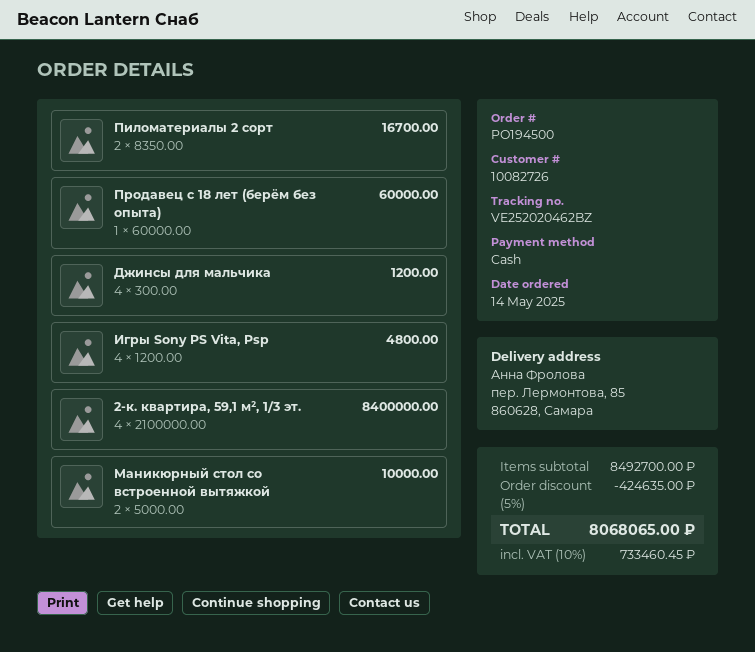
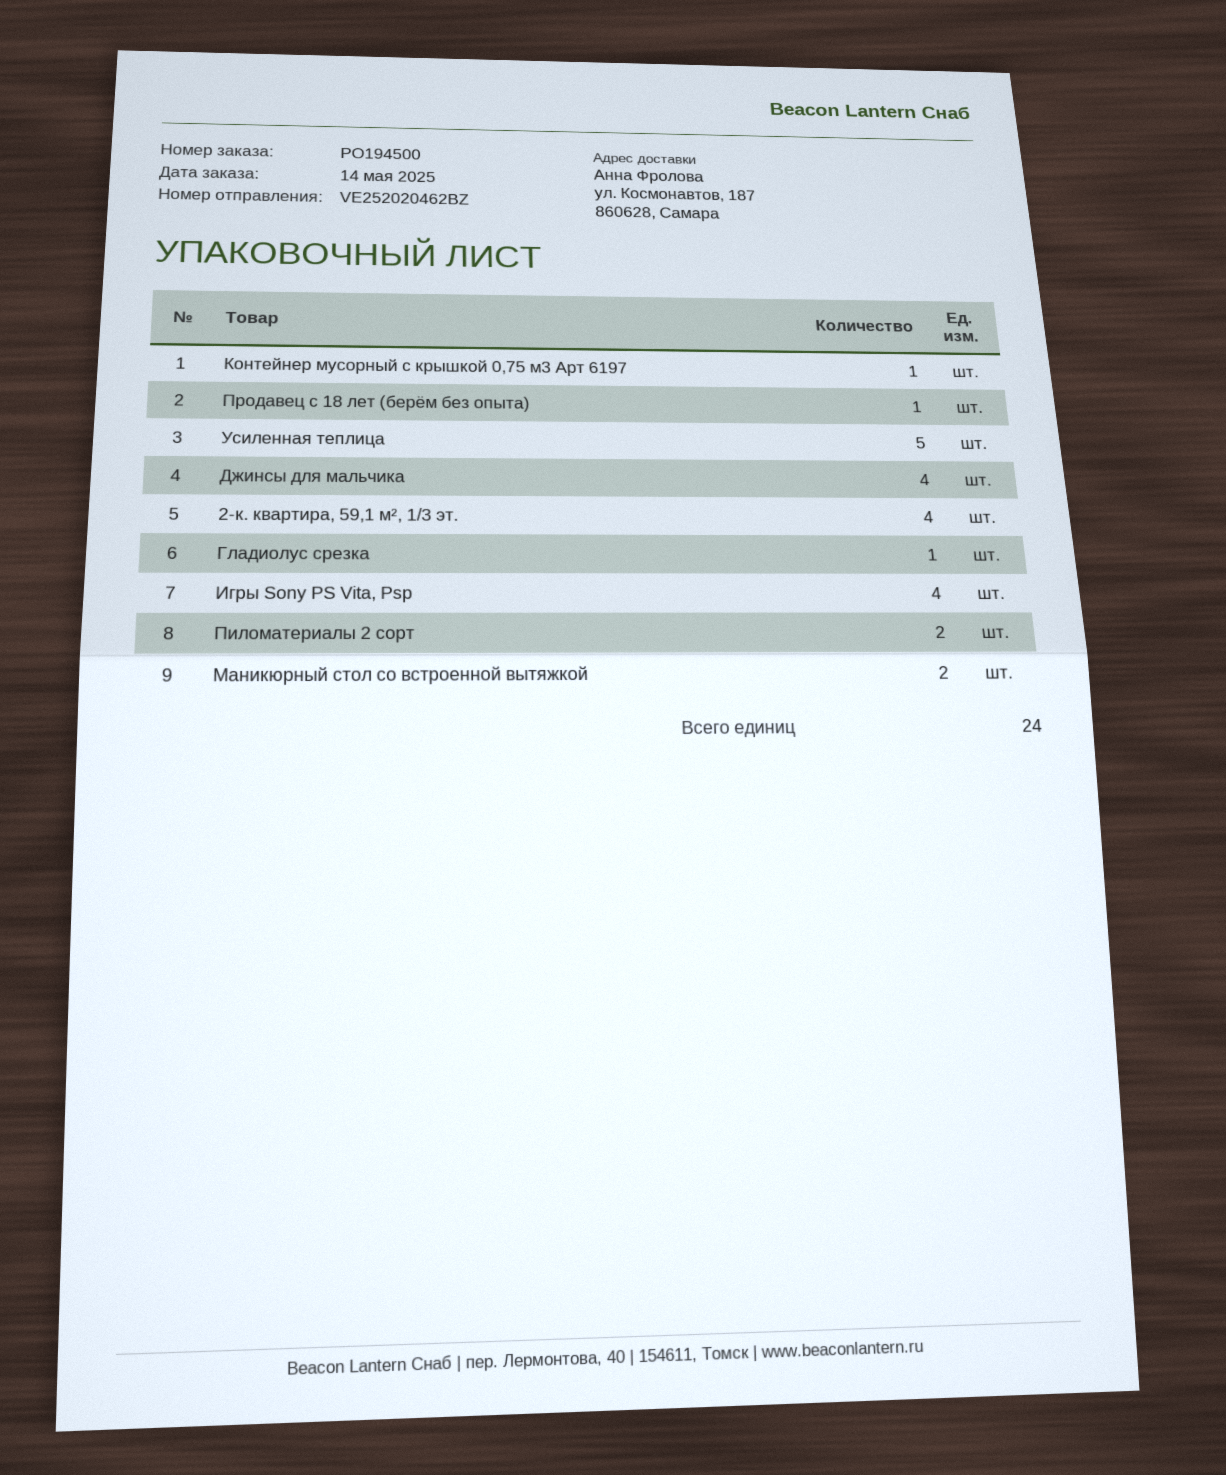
ship to: пер. Лермонтова, 85, 860628, Самара -> ул. Космонавтов, 187, 860628, Самара
Контейнер мусорный с крышкой 0,75 м3 Арт 6197: none -> 1
Усиленная теплица: none -> 5
Гладиолус срезка: none -> 1

